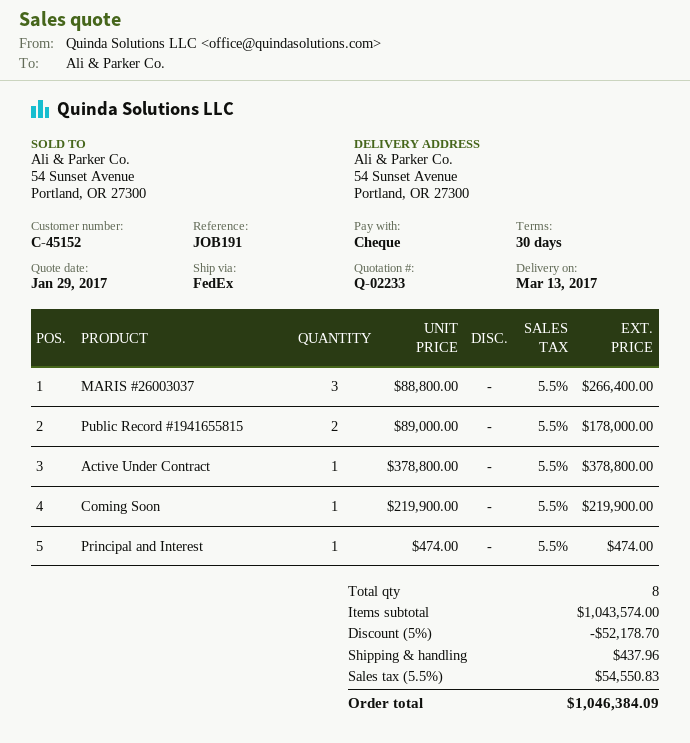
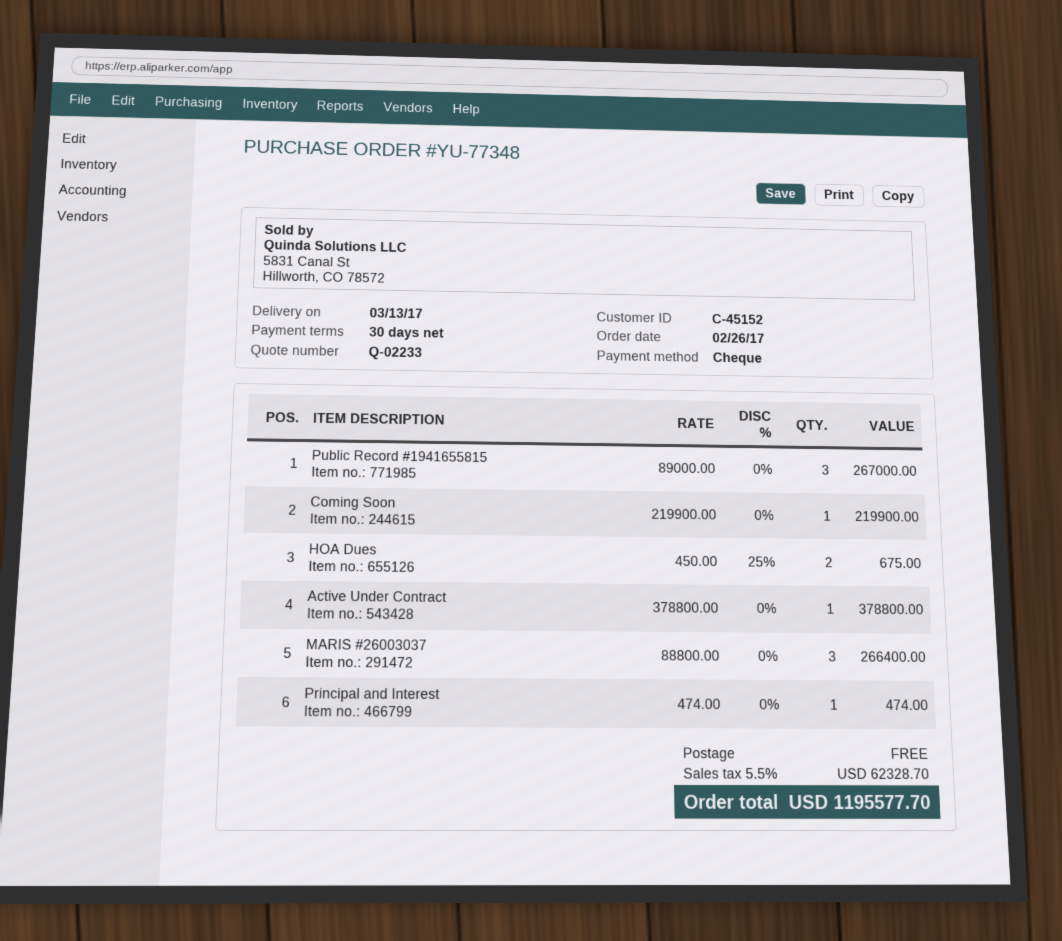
Public Record #1941655815: 2 x 89000.00 = 178000.00 -> 3 x 89000.00 = 267000.00
HOA Dues: none -> 2 x 450.00 - 25% = 675.00
discount: 5% = 52178.70 -> none
shipping: 437.96 -> 0.00
tax: 5.5% = 54550.83 -> 5.5% = 62328.70
total: 1046384.09 -> 1195577.70

